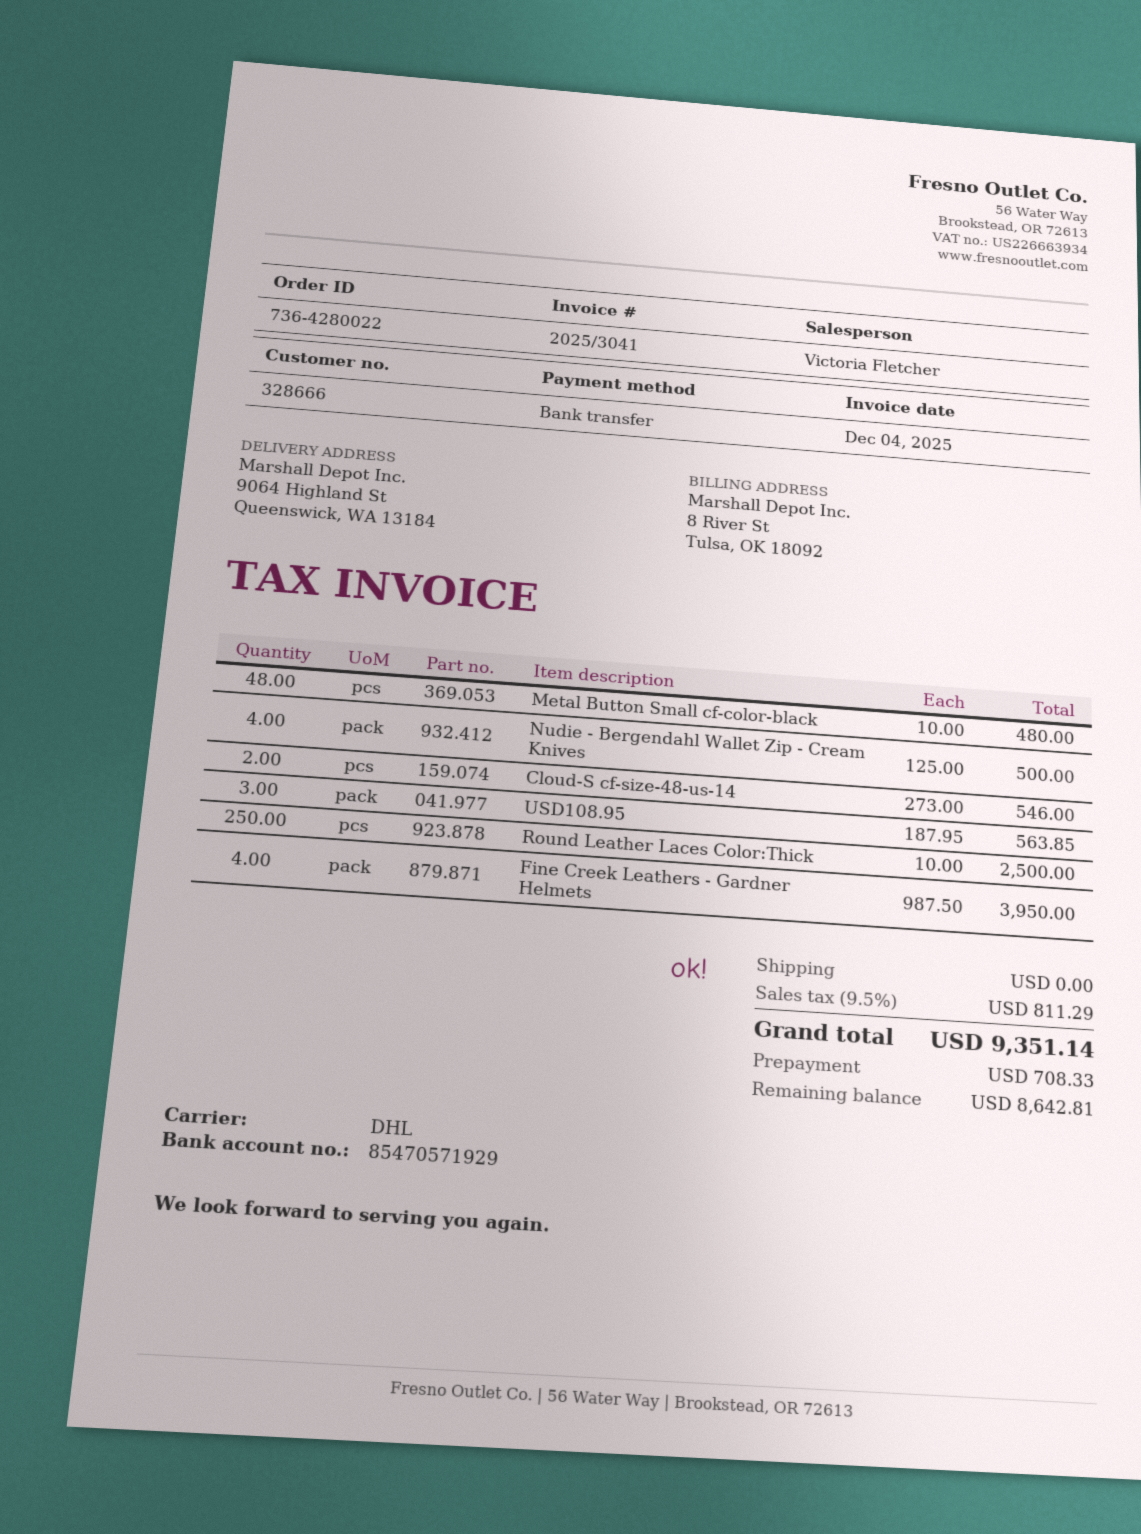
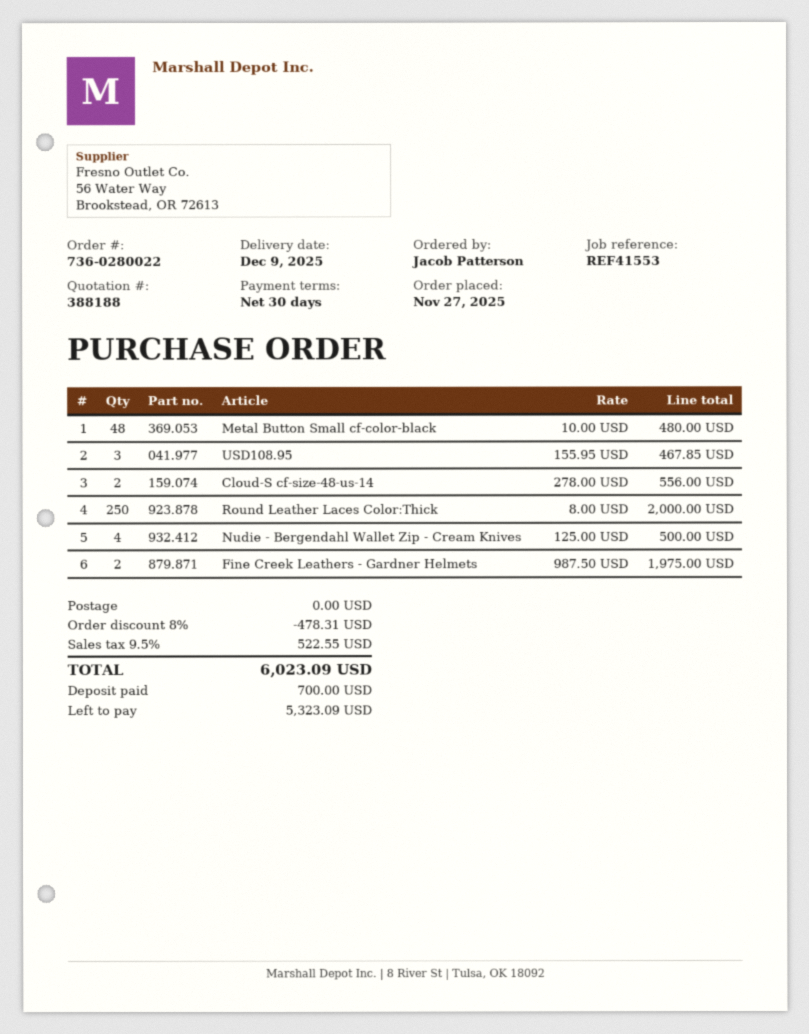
order number: 736-4280022 -> 736-0280022
Cloud-S cf-size-48-us-14: 2 x 273.00 = 546.00 -> 2 x 278.00 = 556.00
USD108.95: 3 x 187.95 = 563.85 -> 3 x 155.95 = 467.85
Round Leather Laces Color:Thick: 250 x 10.00 = 2500.00 -> 250 x 8.00 = 2000.00
Fine Creek Leathers - Gardner Helmets: 4 x 987.50 = 3950.00 -> 2 x 987.50 = 1975.00
discount: none -> 8% = 478.31
tax: 9.5% = 811.29 -> 9.5% = 522.55
total: 9351.14 -> 6023.09
deposit: 708.33 -> 700.00
balance: 8642.81 -> 5323.09

